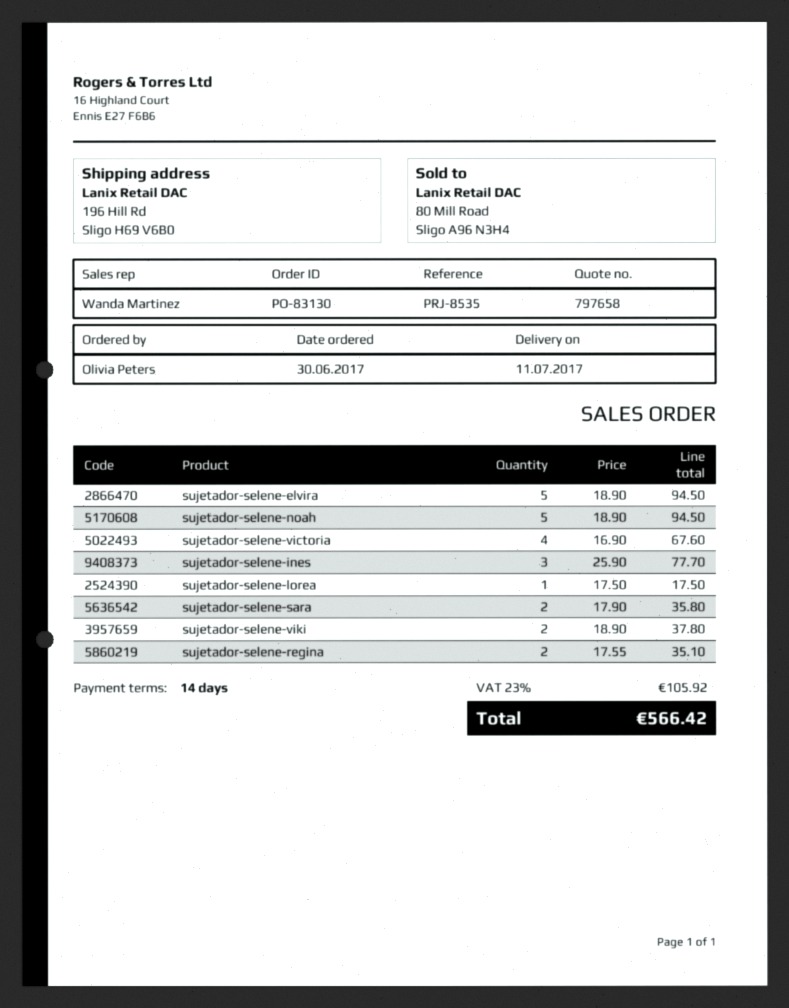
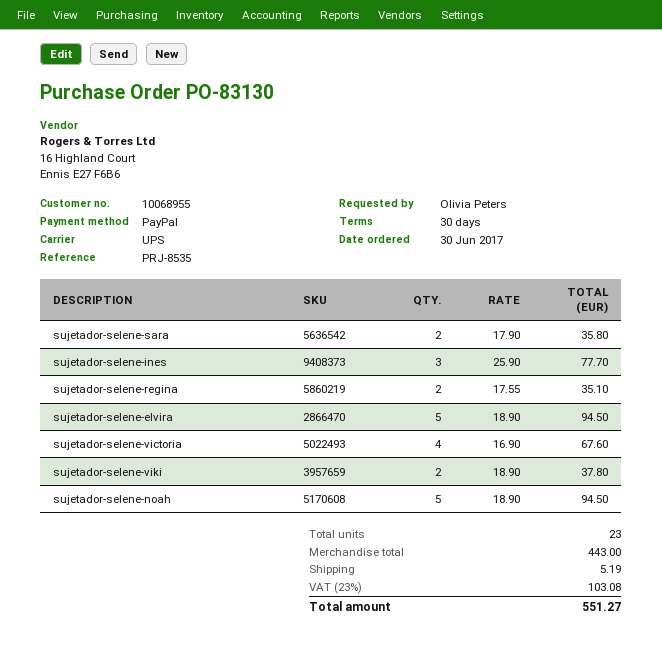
payment terms: 14 days -> 30 days
sujetador-selene-lorea: 1 x 17.50 = 17.50 -> none
shipping: none -> 5.19
tax: 23% = 105.92 -> 23% = 103.08
total: 566.42 -> 551.27

